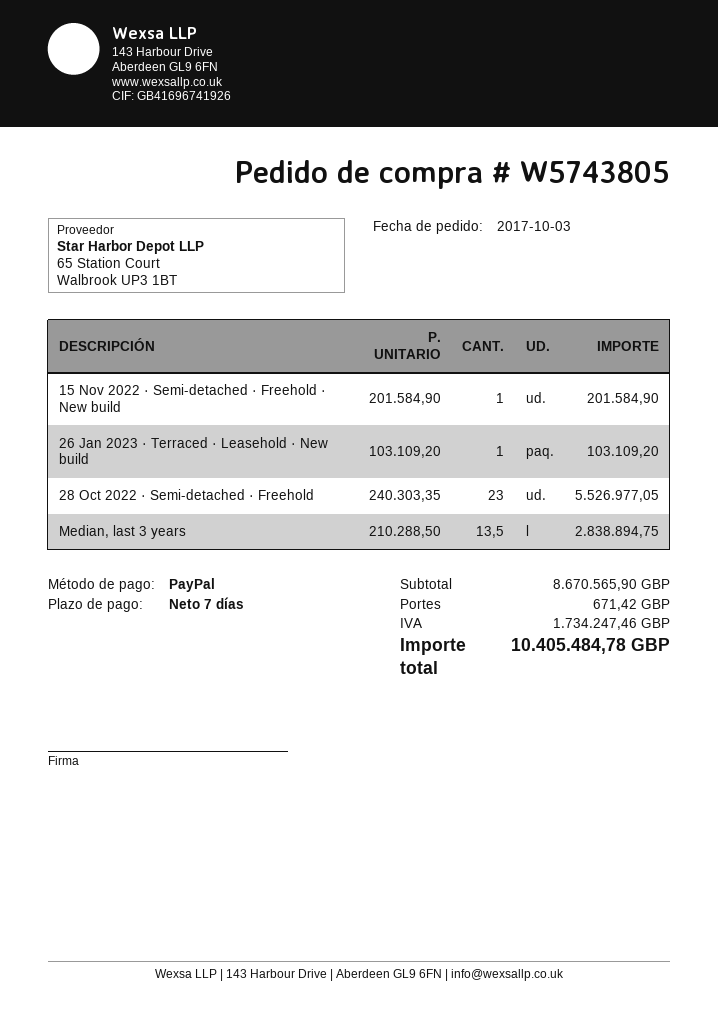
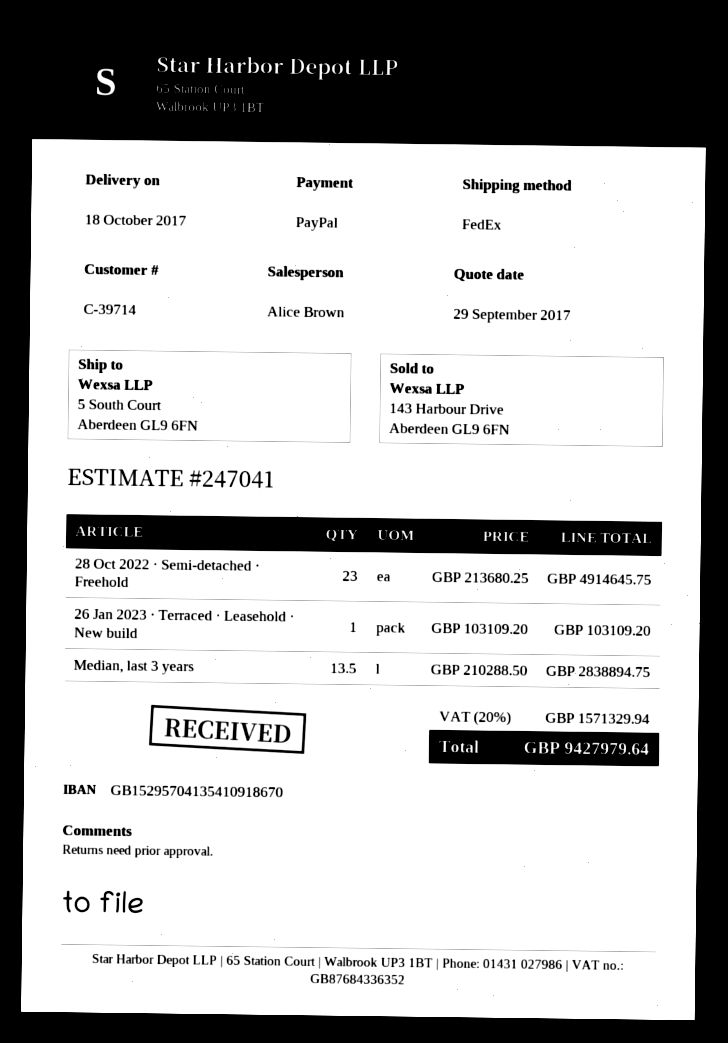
15 Nov 2022 · Semi-detached · Freehold · New build: 1 x 201584.90 = 201584.90 -> none
28 Oct 2022 · Semi-detached · Freehold: 23 x 240303.35 = 5526977.05 -> 23 x 213680.25 = 4914645.75
shipping: 671.42 -> none
tax: 1734247.46 -> 1571329.94
total: 10405484.78 -> 9427979.64

